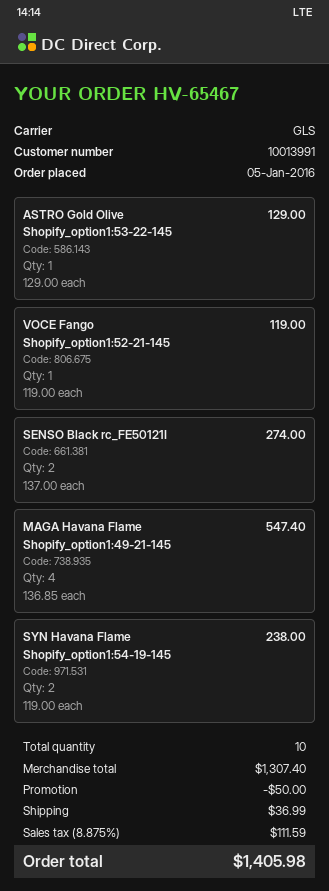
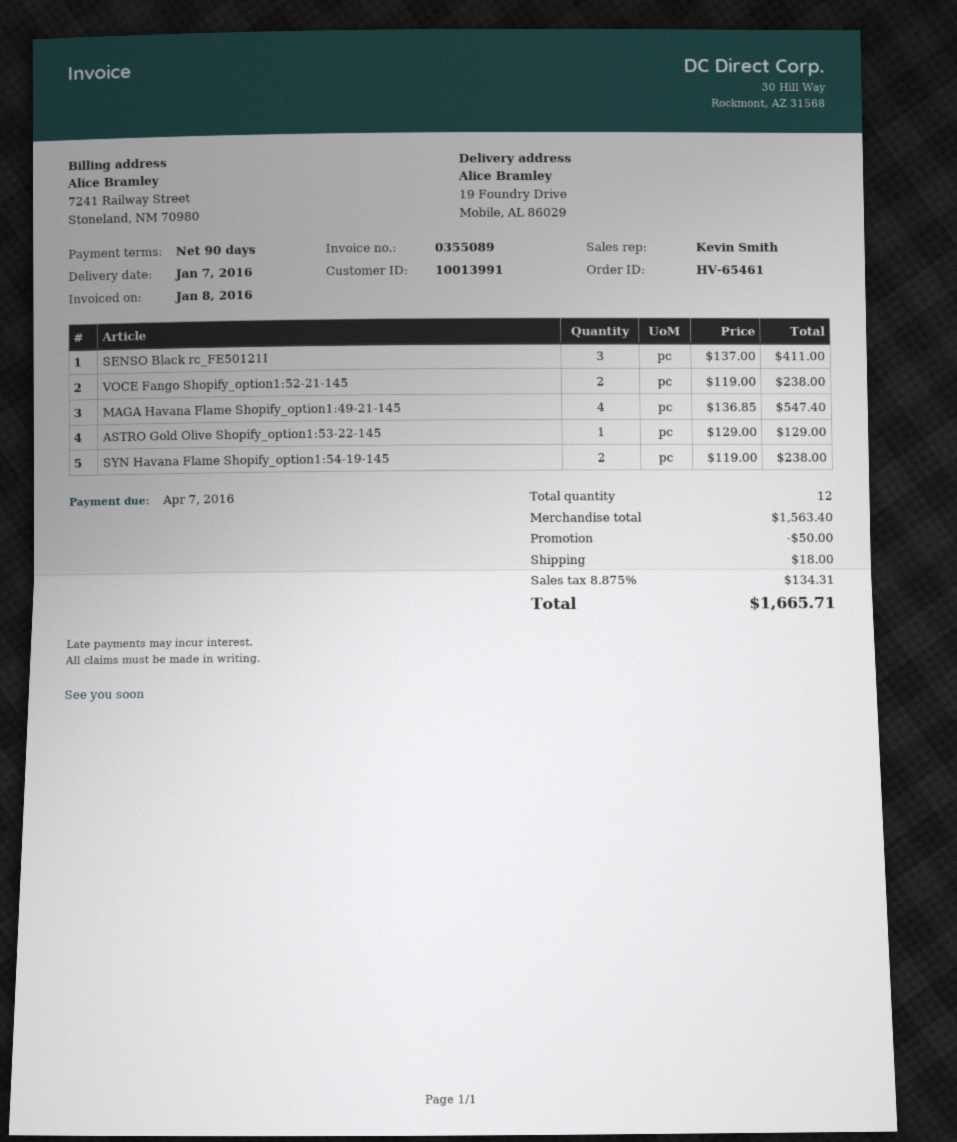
order number: HV-65467 -> HV-65461
VOCE Fango Shopify_option1:52-21-145: 1 x 119.00 = 119.00 -> 2 x 119.00 = 238.00
SENSO Black rc_FE50121I: 2 x 137.00 = 274.00 -> 3 x 137.00 = 411.00
total quantity: 10 -> 12
subtotal: 1307.40 -> 1563.40
shipping: 36.99 -> 18.00
tax: 8.875% = 111.59 -> 8.875% = 134.31
total: 1405.98 -> 1665.71

